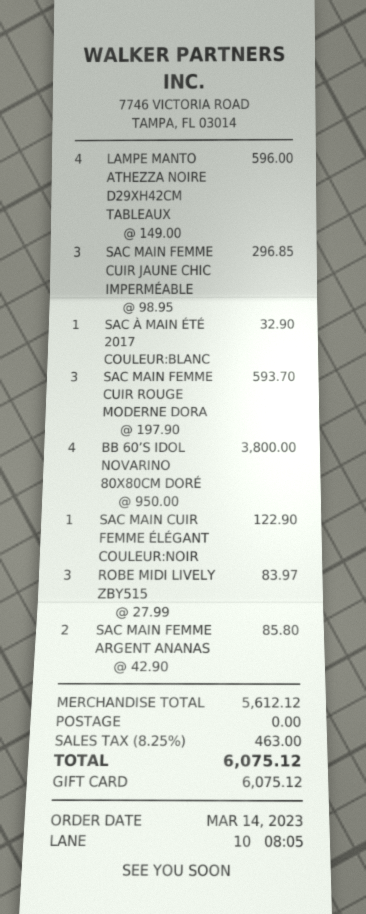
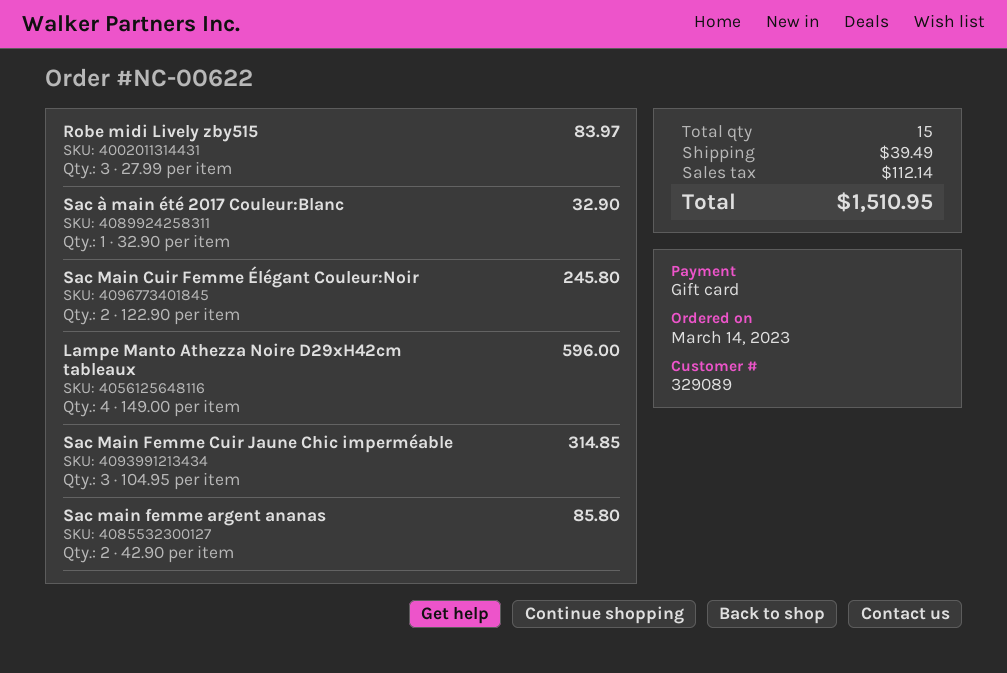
SAC MAIN FEMME CUIR JAUNE CHIC IMPERMÉABLE: 3 x 98.95 = 296.85 -> 3 x 104.95 = 314.85
SAC MAIN FEMME CUIR ROUGE MODERNE DORA: 3 x 197.90 = 593.70 -> none
BB 60’S IDOL NOVARINO 80X80CM DORÉ: 4 x 950.00 = 3800.00 -> none
SAC MAIN CUIR FEMME ÉLÉGANT COULEUR:NOIR: 1 x 122.90 = 122.90 -> 2 x 122.90 = 245.80
shipping: 0.00 -> 39.49
tax: 463.00 -> 112.14
total: 6075.12 -> 1510.95

